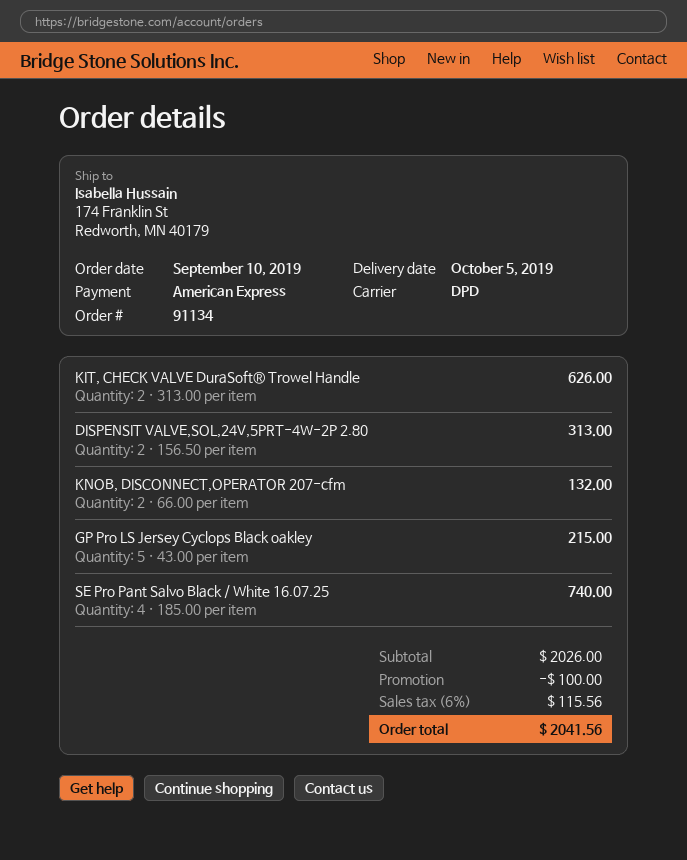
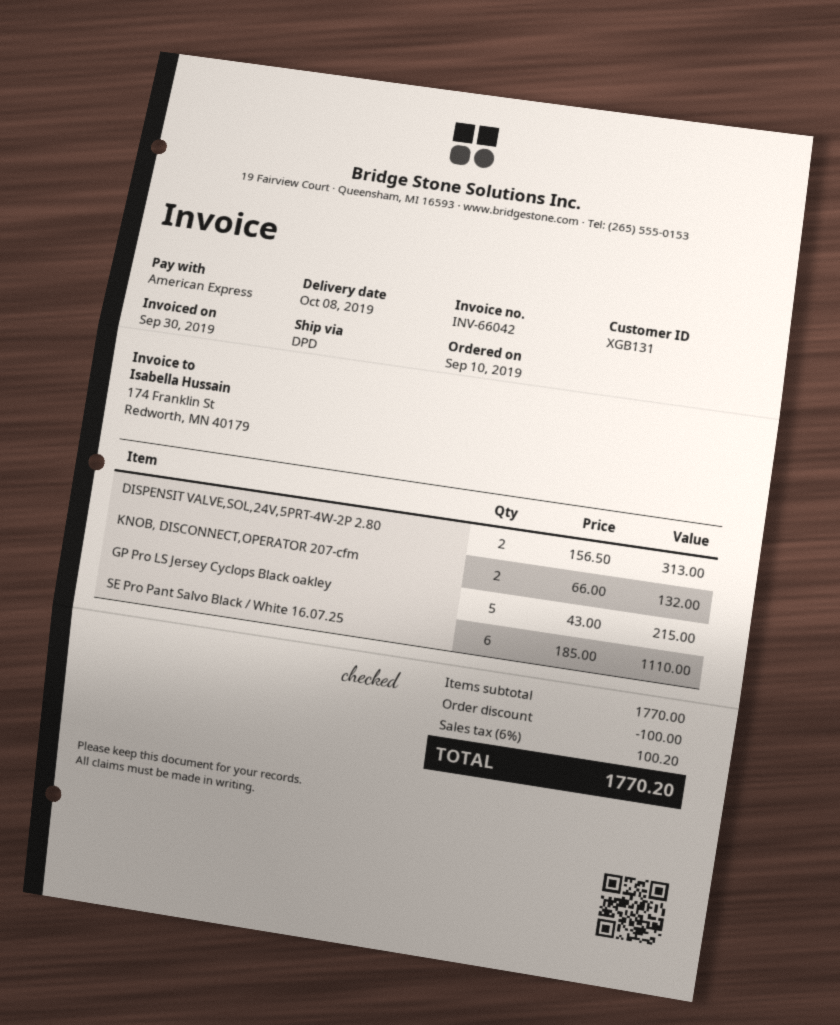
delivery date: 2019-10-05 -> 2019-10-08
KIT, CHECK VALVE DuraSoft® Trowel Handle: 2 x 313.00 = 626.00 -> none
SE Pro Pant Salvo Black / White 16.07.25: 4 x 185.00 = 740.00 -> 6 x 185.00 = 1110.00
subtotal: 2026.00 -> 1770.00
tax: 6% = 115.56 -> 6% = 100.20
total: 2041.56 -> 1770.20

